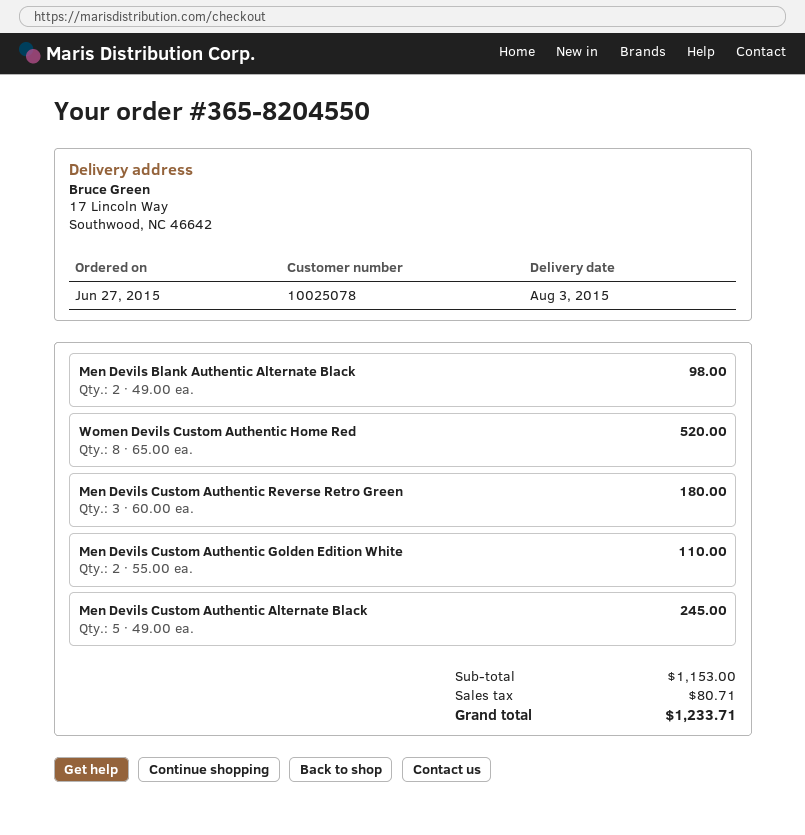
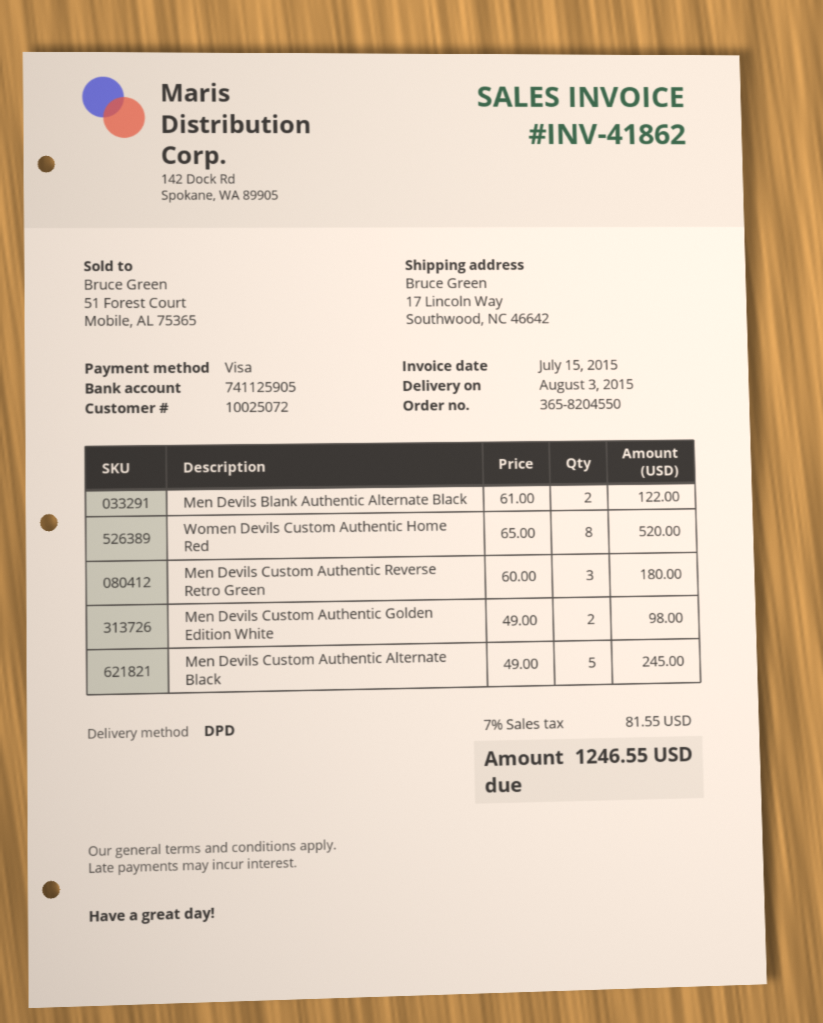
customer number: 10025078 -> 10025072
Men Devils Blank Authentic Alternate Black: 2 x 49.00 = 98.00 -> 2 x 61.00 = 122.00
Men Devils Custom Authentic Golden Edition White: 2 x 55.00 = 110.00 -> 2 x 49.00 = 98.00
tax: 80.71 -> 81.55
total: 1233.71 -> 1246.55

